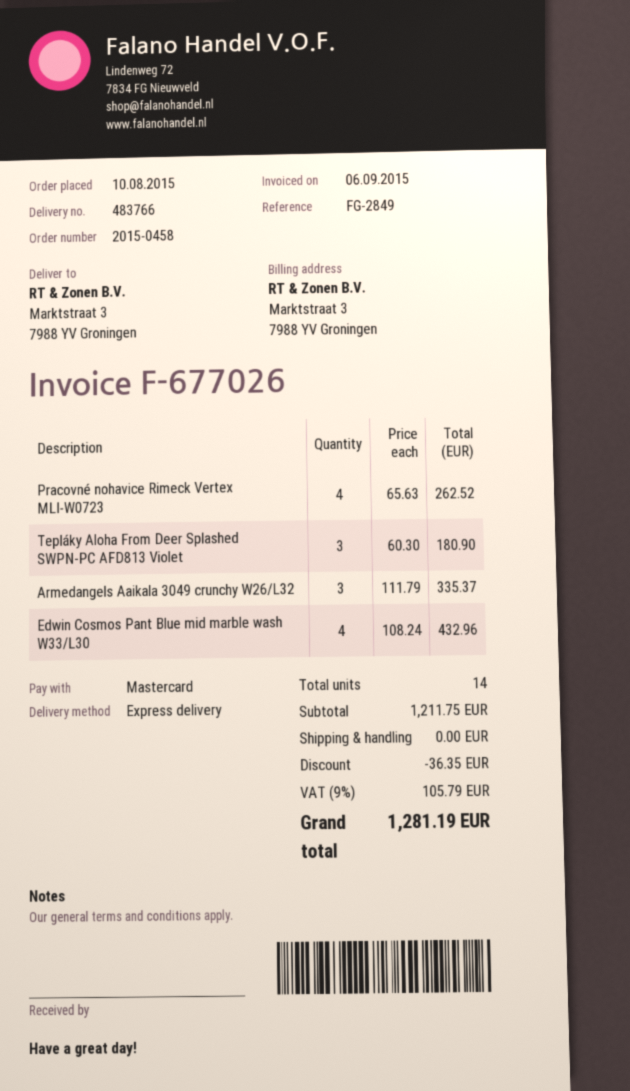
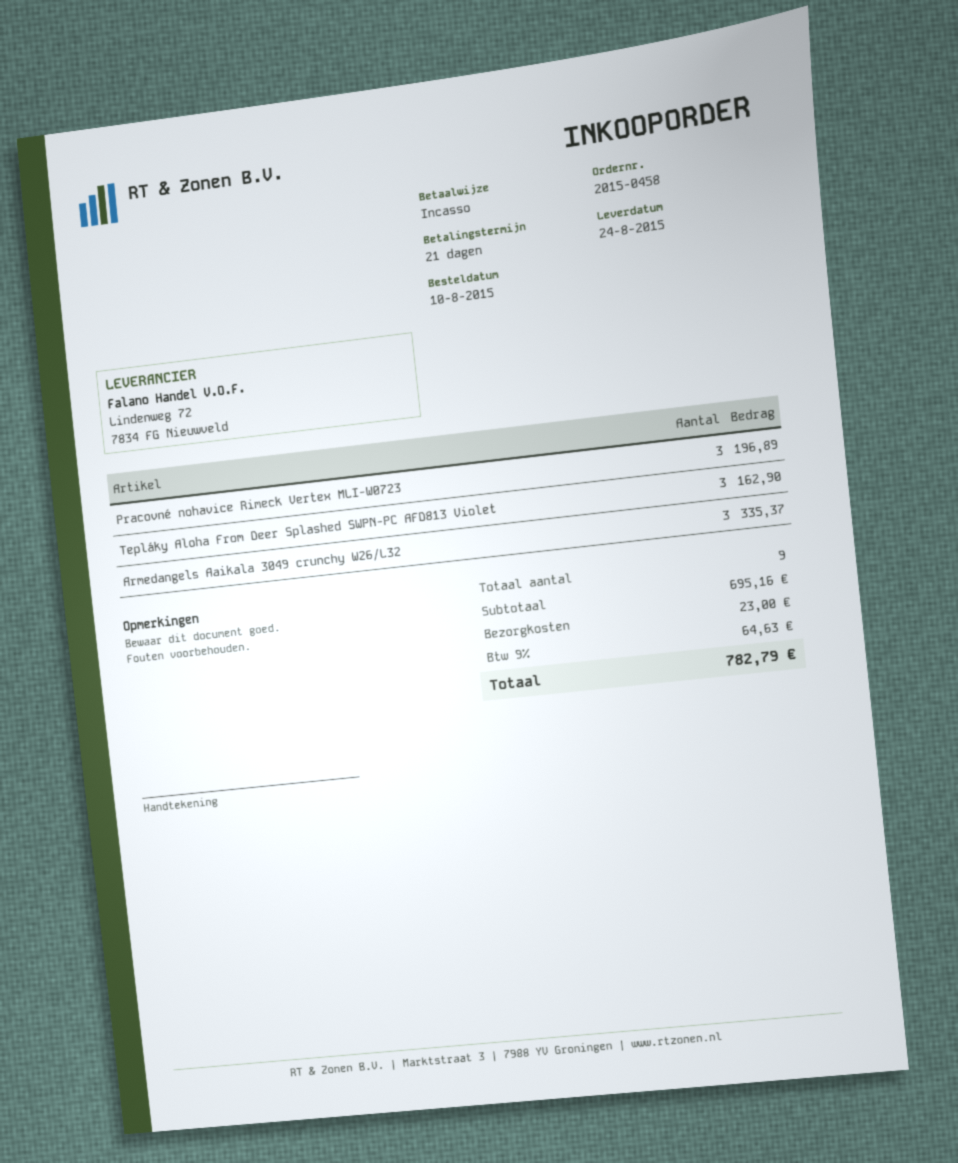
payment method: Mastercard -> direct debit
Pracovné nohavice Rimeck Vertex MLI-W0723: 4 for 262.52 -> 3 for 196.89
Tepláky Aloha From Deer Splashed SWPN-PC AFD813 Violet: 3 for 180.90 -> 3 for 162.90
Edwin Cosmos Pant Blue mid marble wash W33/L30: 4 for 432.96 -> none
total quantity: 14 -> 9
subtotal: 1211.75 -> 695.16
discount: 36.35 -> none
shipping: 0.00 -> 23.00
tax: 9% = 105.79 -> 9% = 64.63
total: 1281.19 -> 782.79

